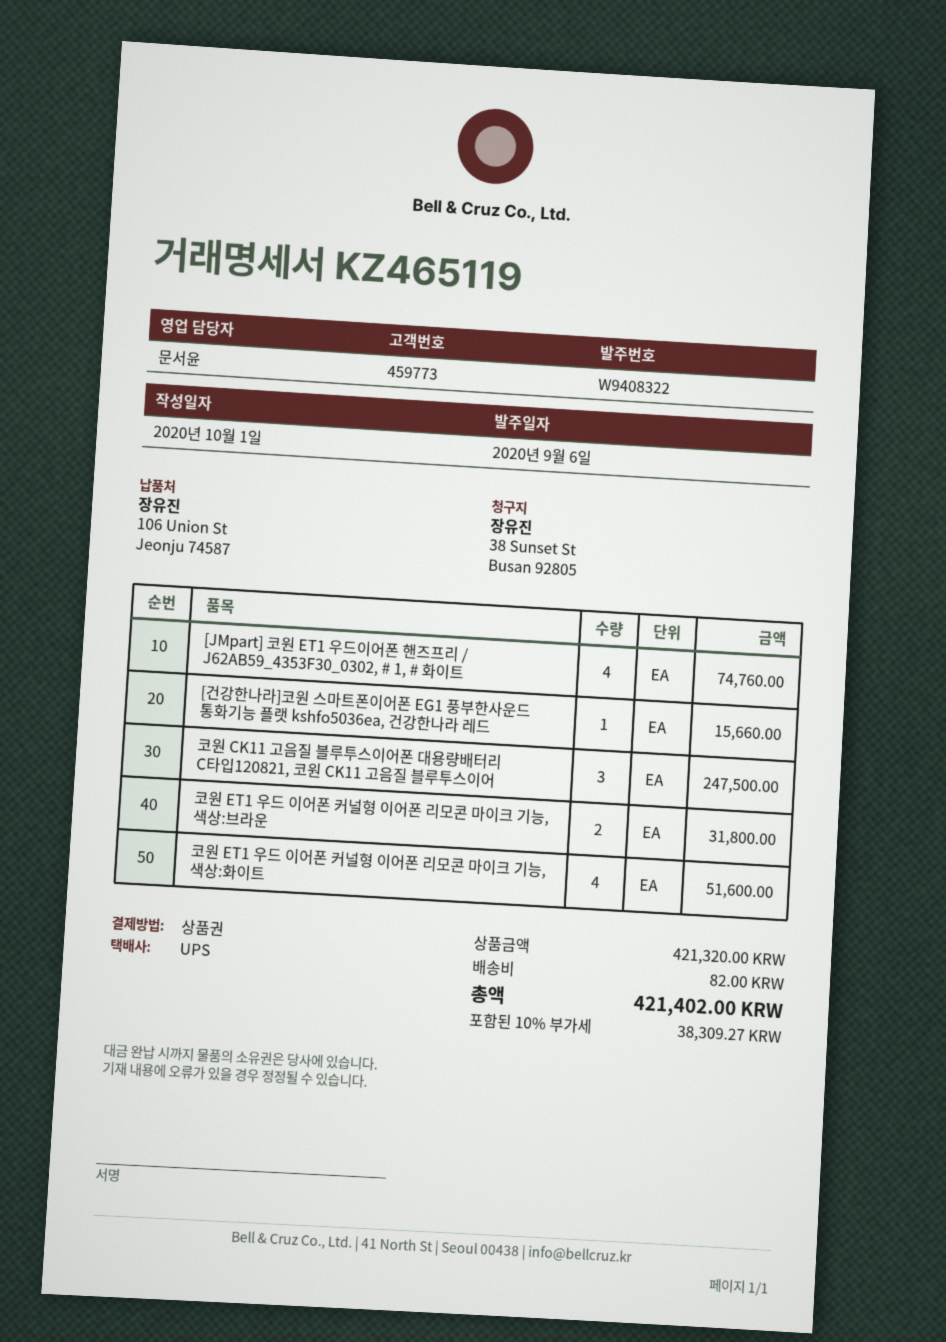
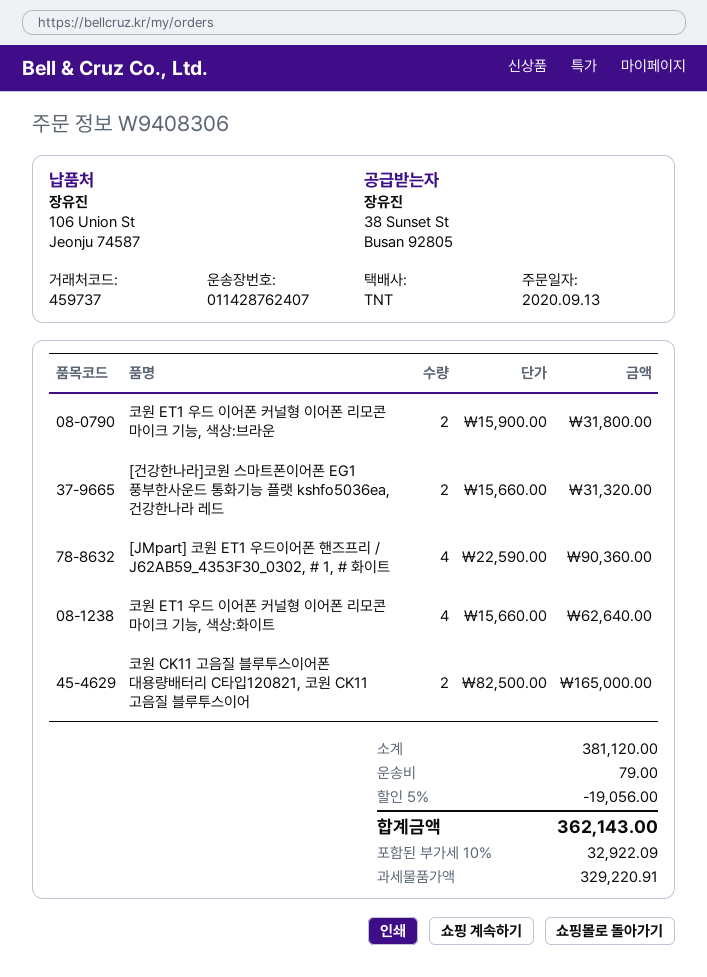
order number: W9408322 -> W9408306
order date: 2020-09-06 -> 2020-09-13
customer number: 459773 -> 459737
shipping method: UPS -> TNT
[JMpart] 코원 ET1 우드이어폰 핸즈프리 / J62AB59_4353F30_0302, # 1, # 화이트: 4 for 74760.00 -> 4 for 90360.00
[건강한나라]코원 스마트폰이어폰 EG1 풍부한사운드 통화기능 플랫 kshfo5036ea, 건강한나라 레드: 1 for 15660.00 -> 2 for 31320.00
코원 CK11 고음질 블루투스이어폰 대용량배터리 C타입120821, 코원 CK11 고음질 블루투스이어: 3 for 247500.00 -> 2 for 165000.00
코원 ET1 우드 이어폰 커널형 이어폰 리모콘 마이크 기능, 색상:화이트: 4 for 51600.00 -> 4 for 62640.00
subtotal: 421320.00 -> 381120.00
discount: none -> 5% = 19056.00
shipping: 82.00 -> 79.00
tax: 10% = 38309.27 -> 10% = 32922.09
total: 421402.00 -> 362143.00

